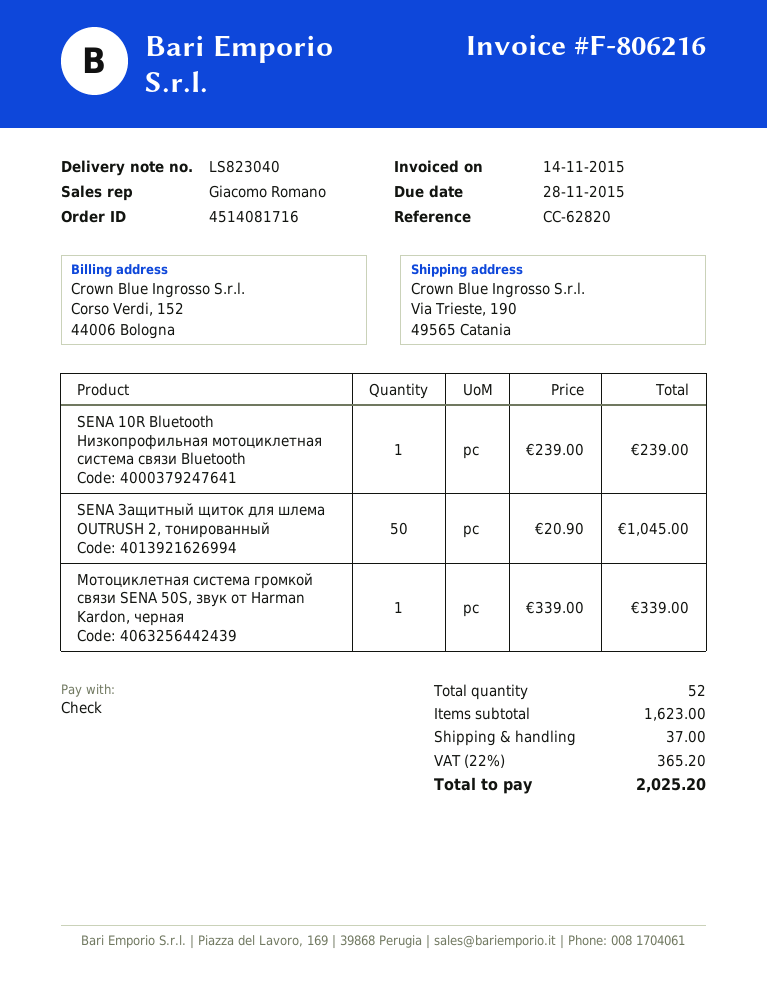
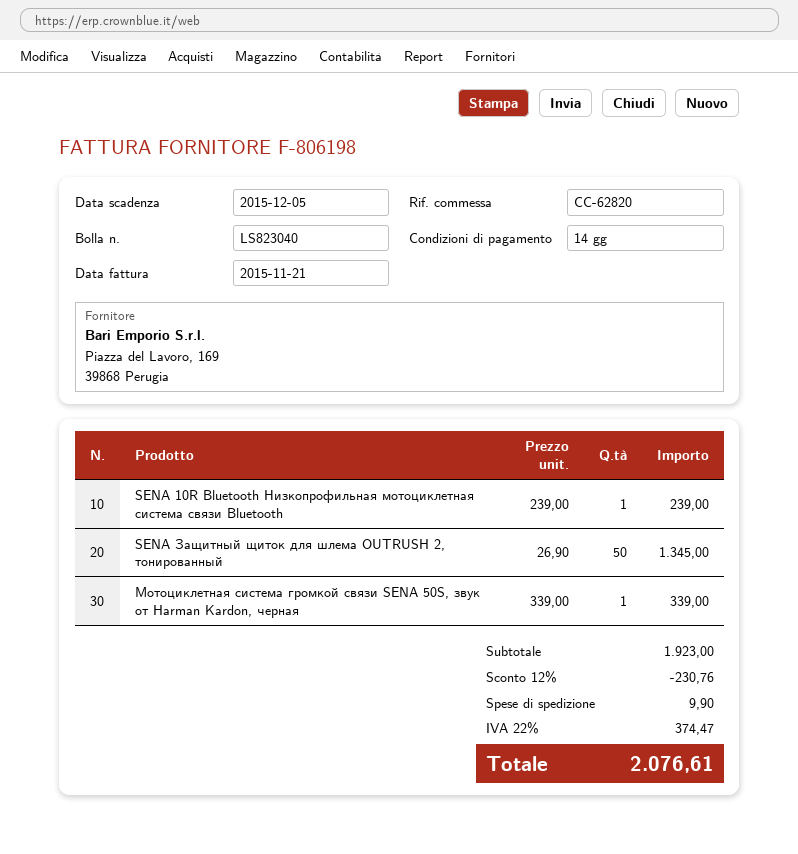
invoice number: F-806216 -> F-806198
invoice date: 2015-11-14 -> 2015-11-21
due date: 2015-11-28 -> 2015-12-05
SENA Защитный щиток для шлема OUTRUSH 2, тонированный: 50 x 20.90 = 1045.00 -> 50 x 26.90 = 1345.00
subtotal: 1623.00 -> 1923.00
discount: none -> 12% = 230.76
shipping: 37.00 -> 9.90
tax: 22% = 365.20 -> 22% = 374.47
total: 2025.20 -> 2076.61

